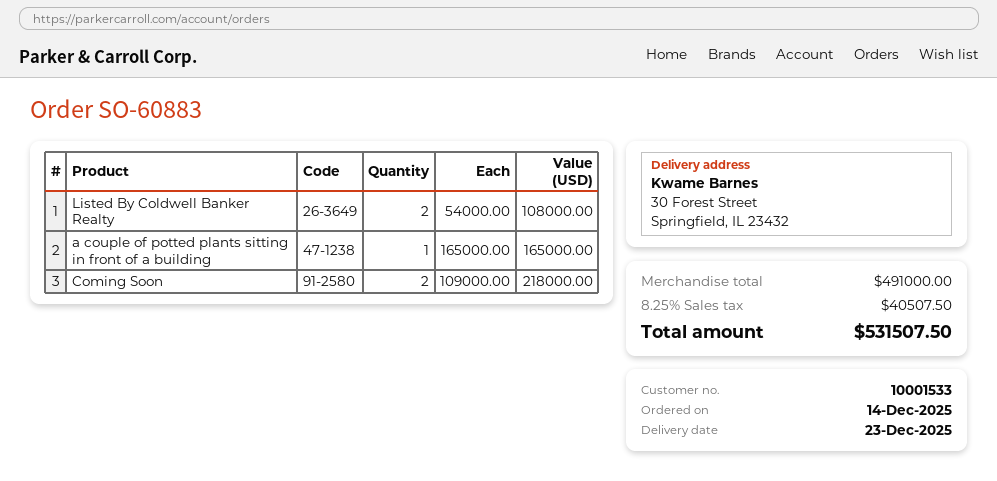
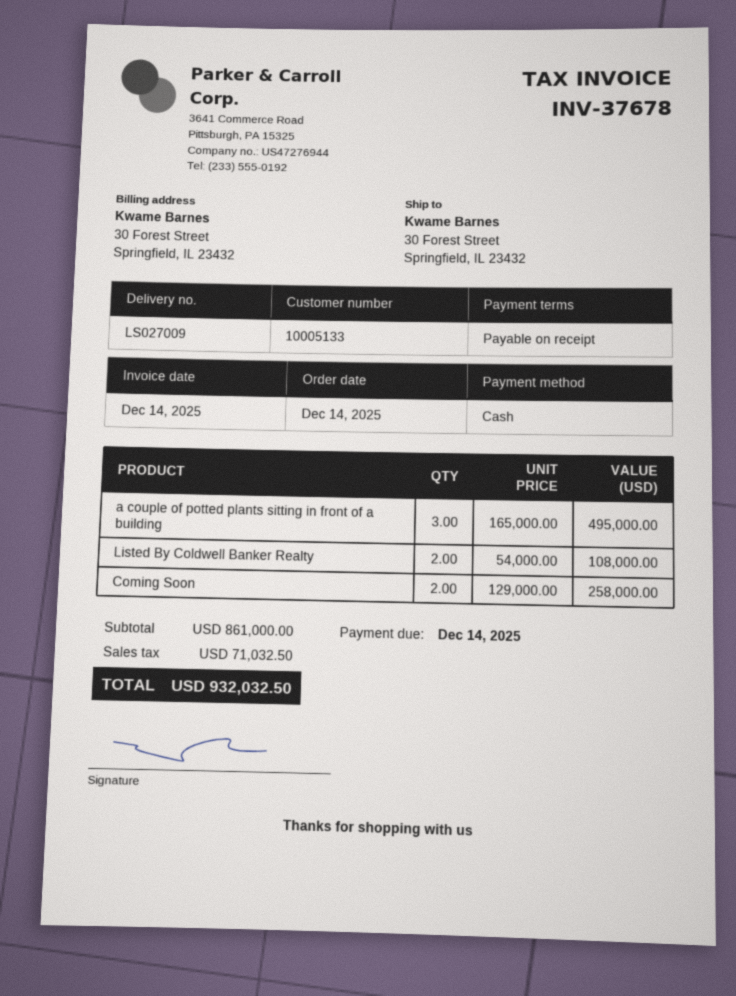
customer number: 10001533 -> 10005133
a couple of potted plants sitting in front of a building: 1 x 165000.00 = 165000.00 -> 3 x 165000.00 = 495000.00
Coming Soon: 2 x 109000.00 = 218000.00 -> 2 x 129000.00 = 258000.00
subtotal: 491000.00 -> 861000.00
tax: 40507.50 -> 71032.50
total: 531507.50 -> 932032.50

